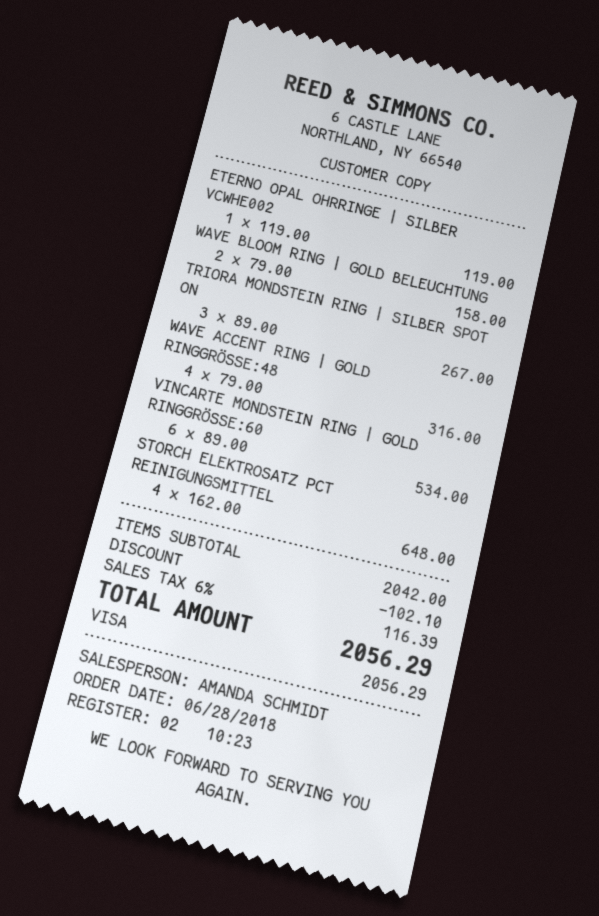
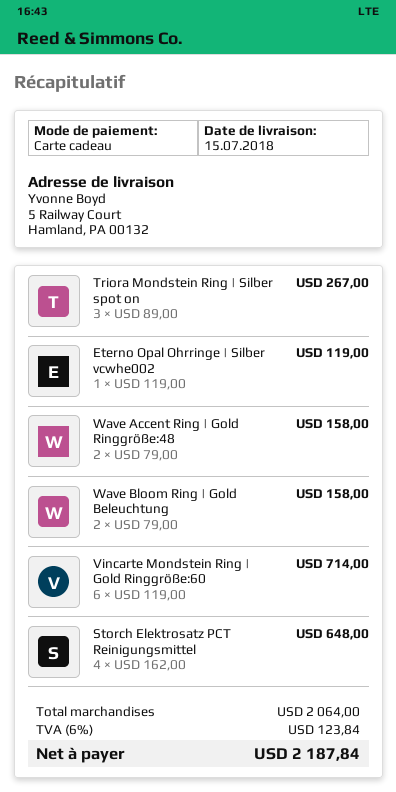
payment method: Visa -> gift card
WAVE ACCENT RING | GOLD RINGGRÖSSE:48: 4 x 79.00 = 316.00 -> 2 x 79.00 = 158.00
VINCARTE MONDSTEIN RING | GOLD RINGGRÖSSE:60: 6 x 89.00 = 534.00 -> 6 x 119.00 = 714.00
subtotal: 2042.00 -> 2064.00
discount: 102.10 -> none
tax: 6% = 116.39 -> 6% = 123.84
total: 2056.29 -> 2187.84

